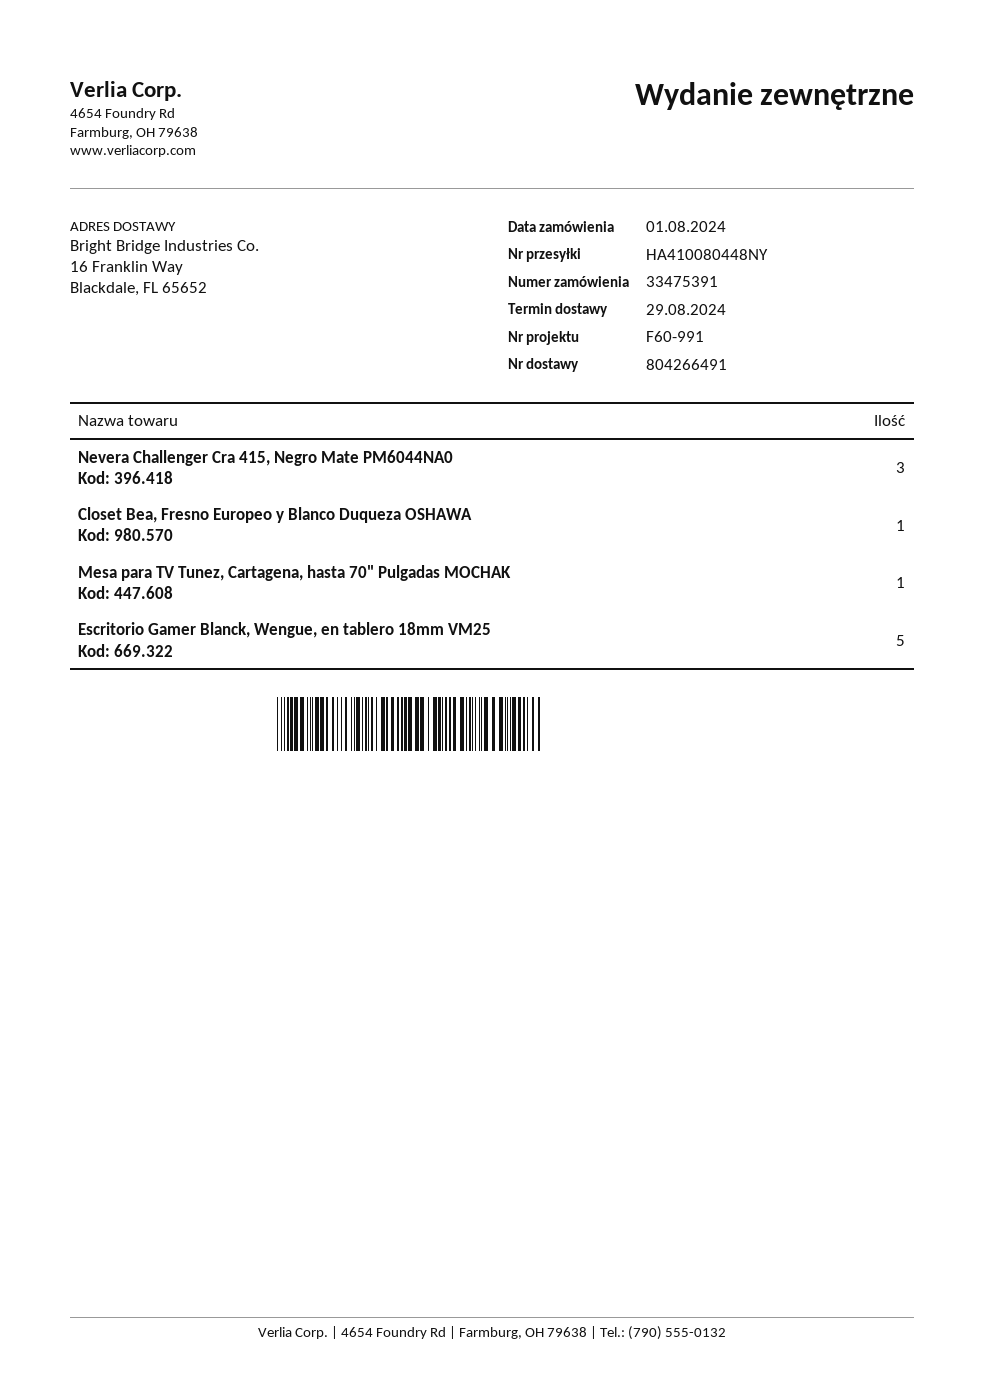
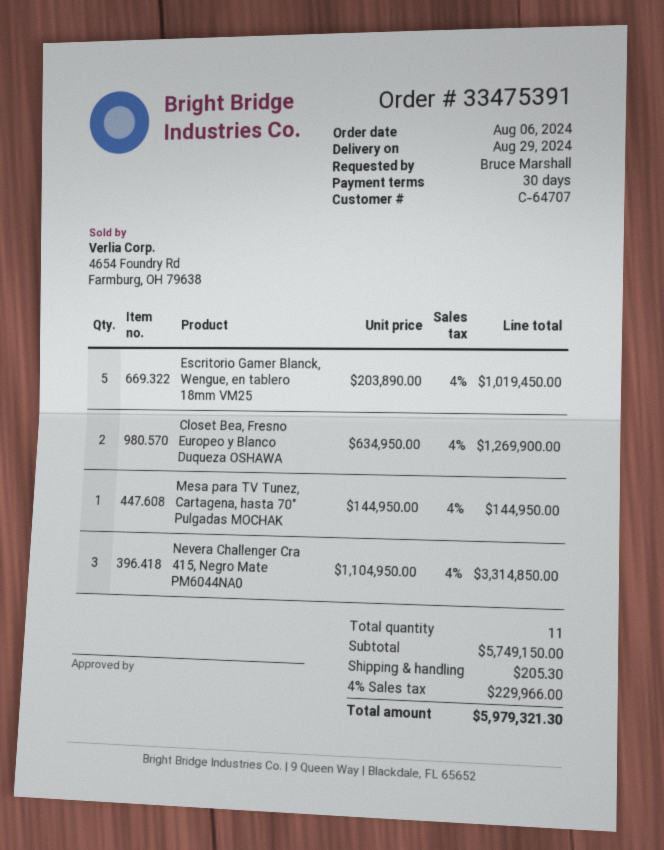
order date: 2024-08-01 -> 2024-08-06
Closet Bea, Fresno Europeo y Blanco Duqueza OSHAWA: 1 -> 2

